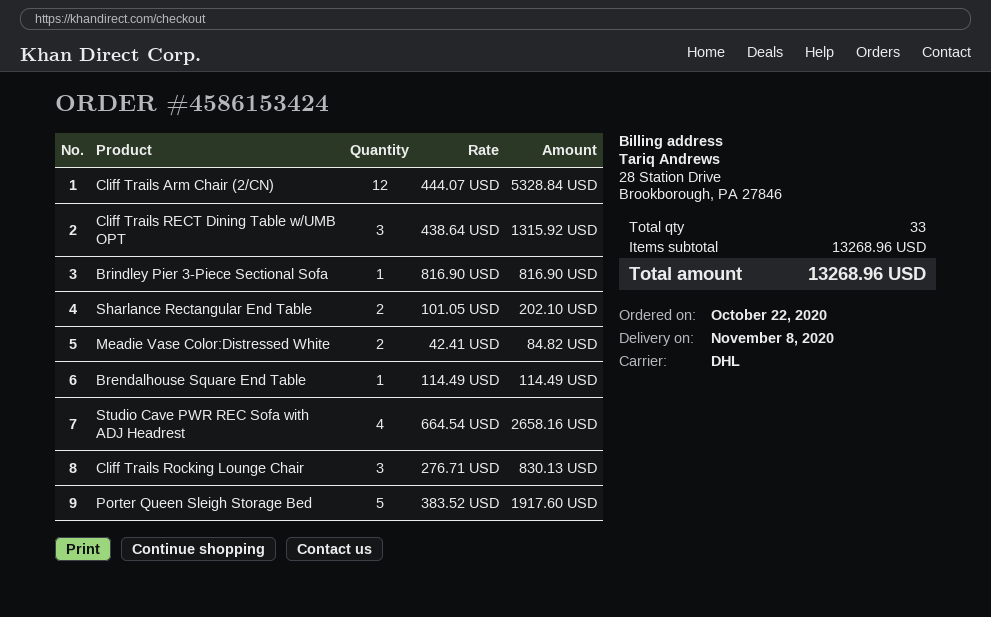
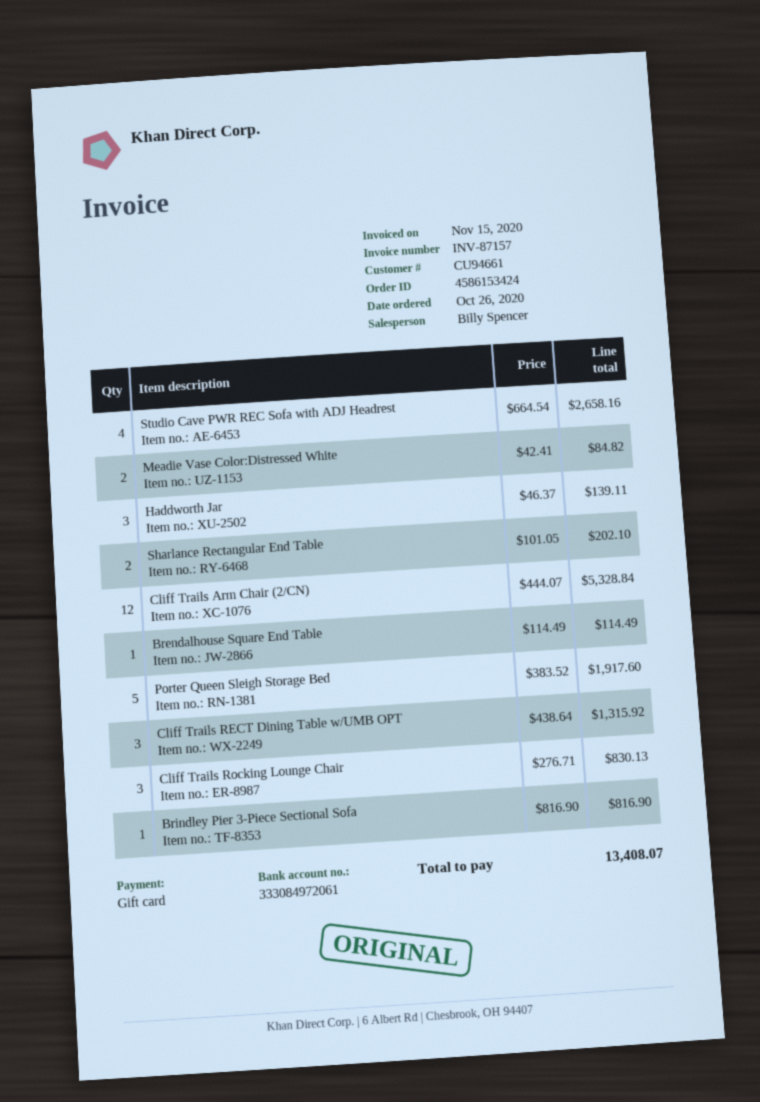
order date: 2020-10-22 -> 2020-10-26
Haddworth Jar: none -> 3 x 46.37 = 139.11
total: 13268.96 -> 13408.07

